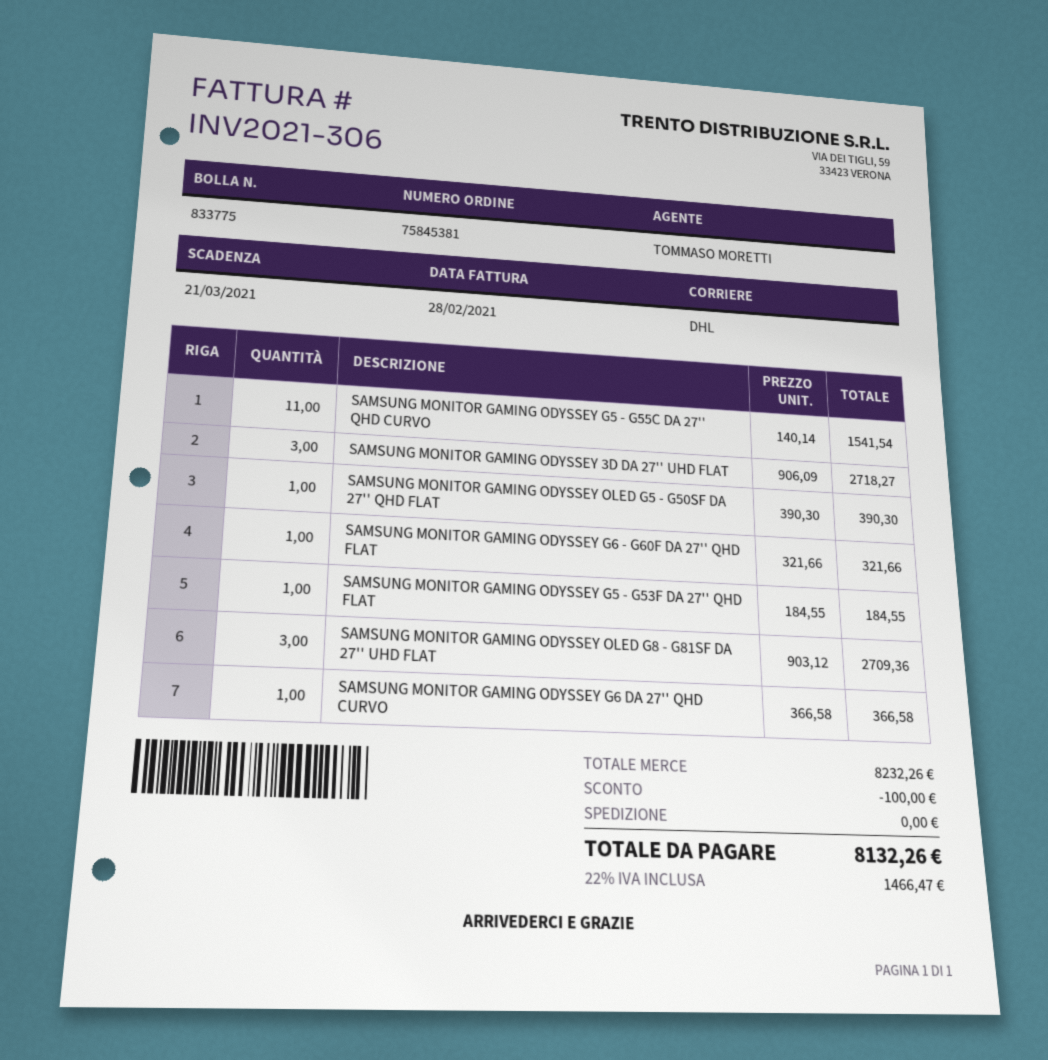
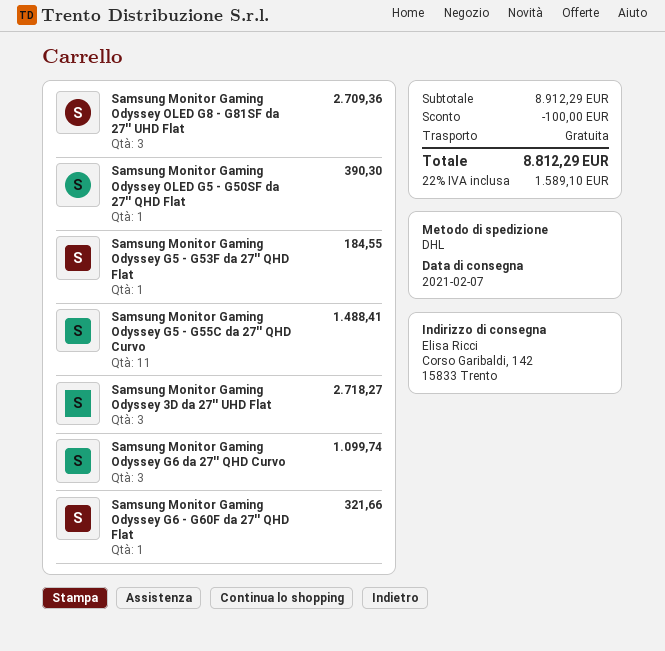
SAMSUNG MONITOR GAMING ODYSSEY G5 - G55C DA 27'' QHD CURVO: 11 for 1541.54 -> 11 for 1488.41
SAMSUNG MONITOR GAMING ODYSSEY G6 DA 27'' QHD CURVO: 1 for 366.58 -> 3 for 1099.74
subtotal: 8232.26 -> 8912.29
tax: 22% = 1466.47 -> 22% = 1589.10
total: 8132.26 -> 8812.29

